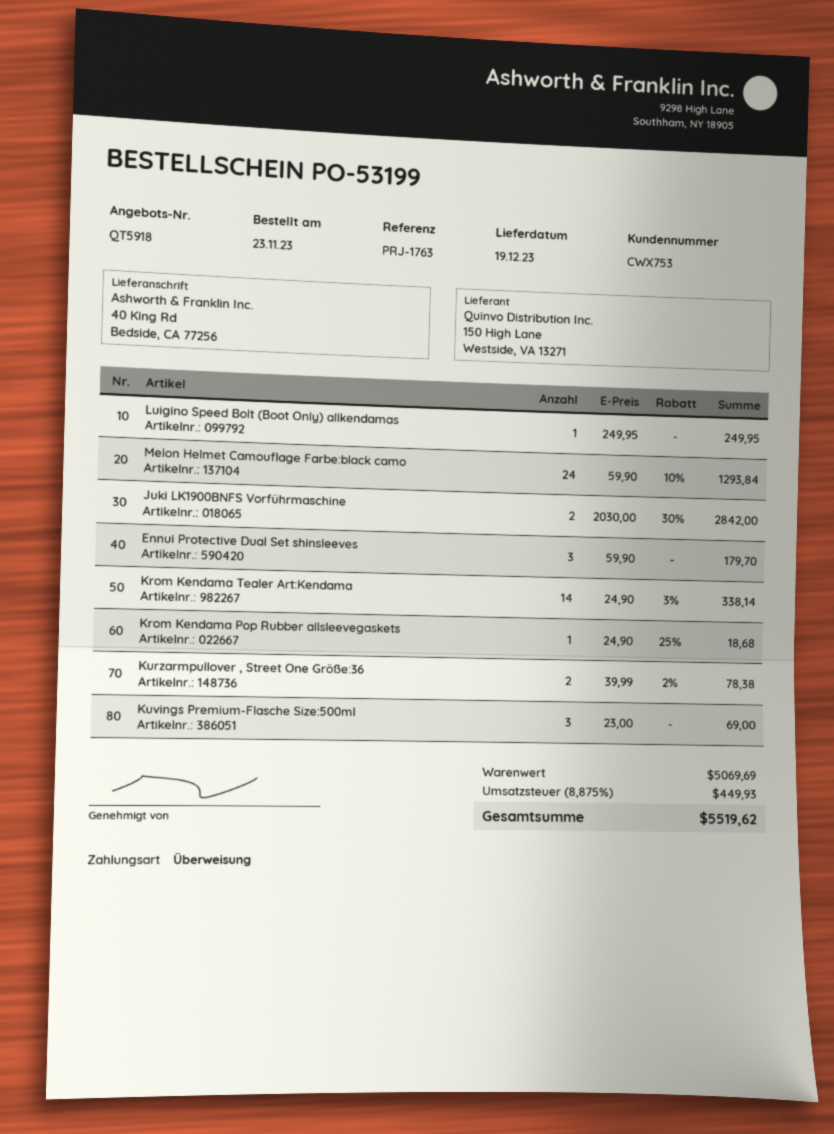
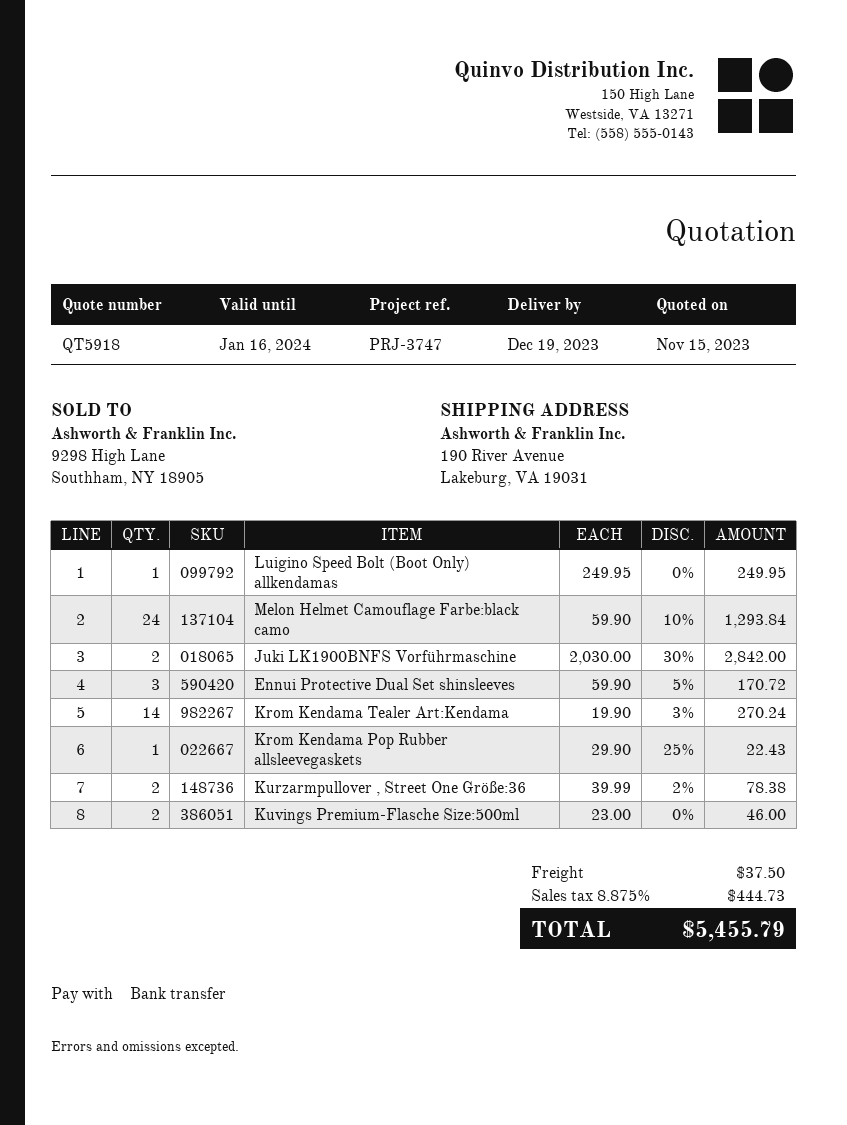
reference: PRJ-1763 -> PRJ-3747
ship to: 40 King Rd, Bedside, CA 77256 -> 190 River Avenue, Lakeburg, VA 19031
Ennui Protective Dual Set shinsleeves: 3 x 59.90 = 179.70 -> 3 x 59.90 - 5% = 170.72
Krom Kendama Tealer Art:Kendama: 14 x 24.90 - 3% = 338.14 -> 14 x 19.90 - 3% = 270.24
Krom Kendama Pop Rubber allsleevegaskets: 1 x 24.90 - 25% = 18.68 -> 1 x 29.90 - 25% = 22.43
Kuvings Premium-Flasche Size:500ml: 3 x 23.00 = 69.00 -> 2 x 23.00 = 46.00
shipping: none -> 37.50
tax: 8.875% = 449.93 -> 8.875% = 444.73
total: 5519.62 -> 5455.79

